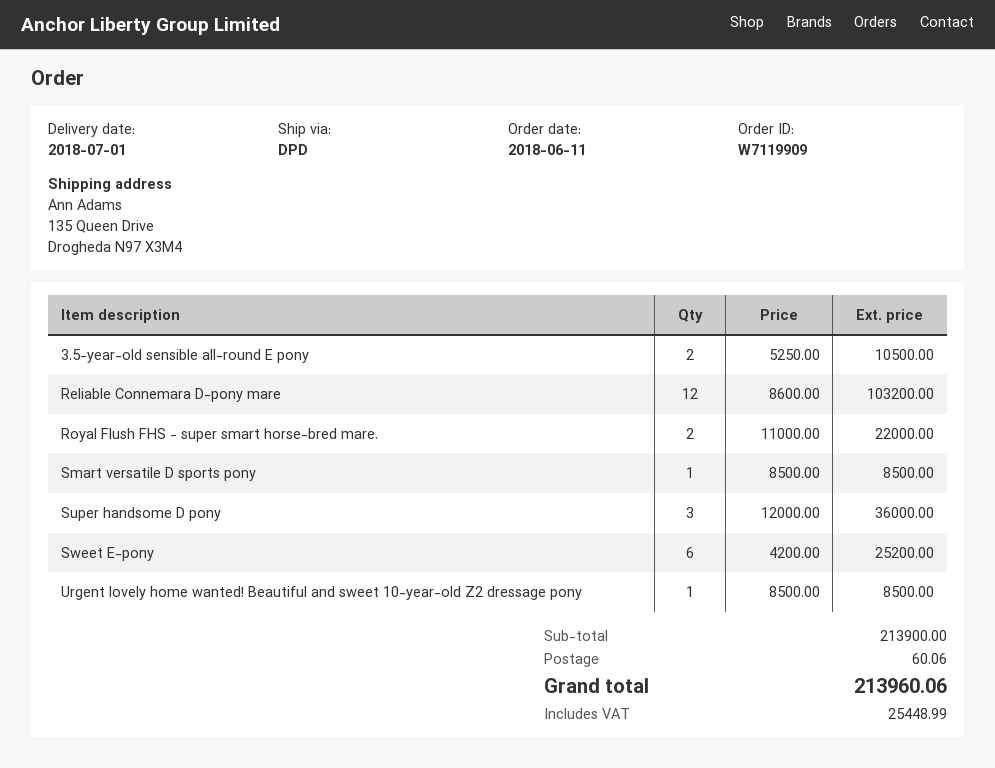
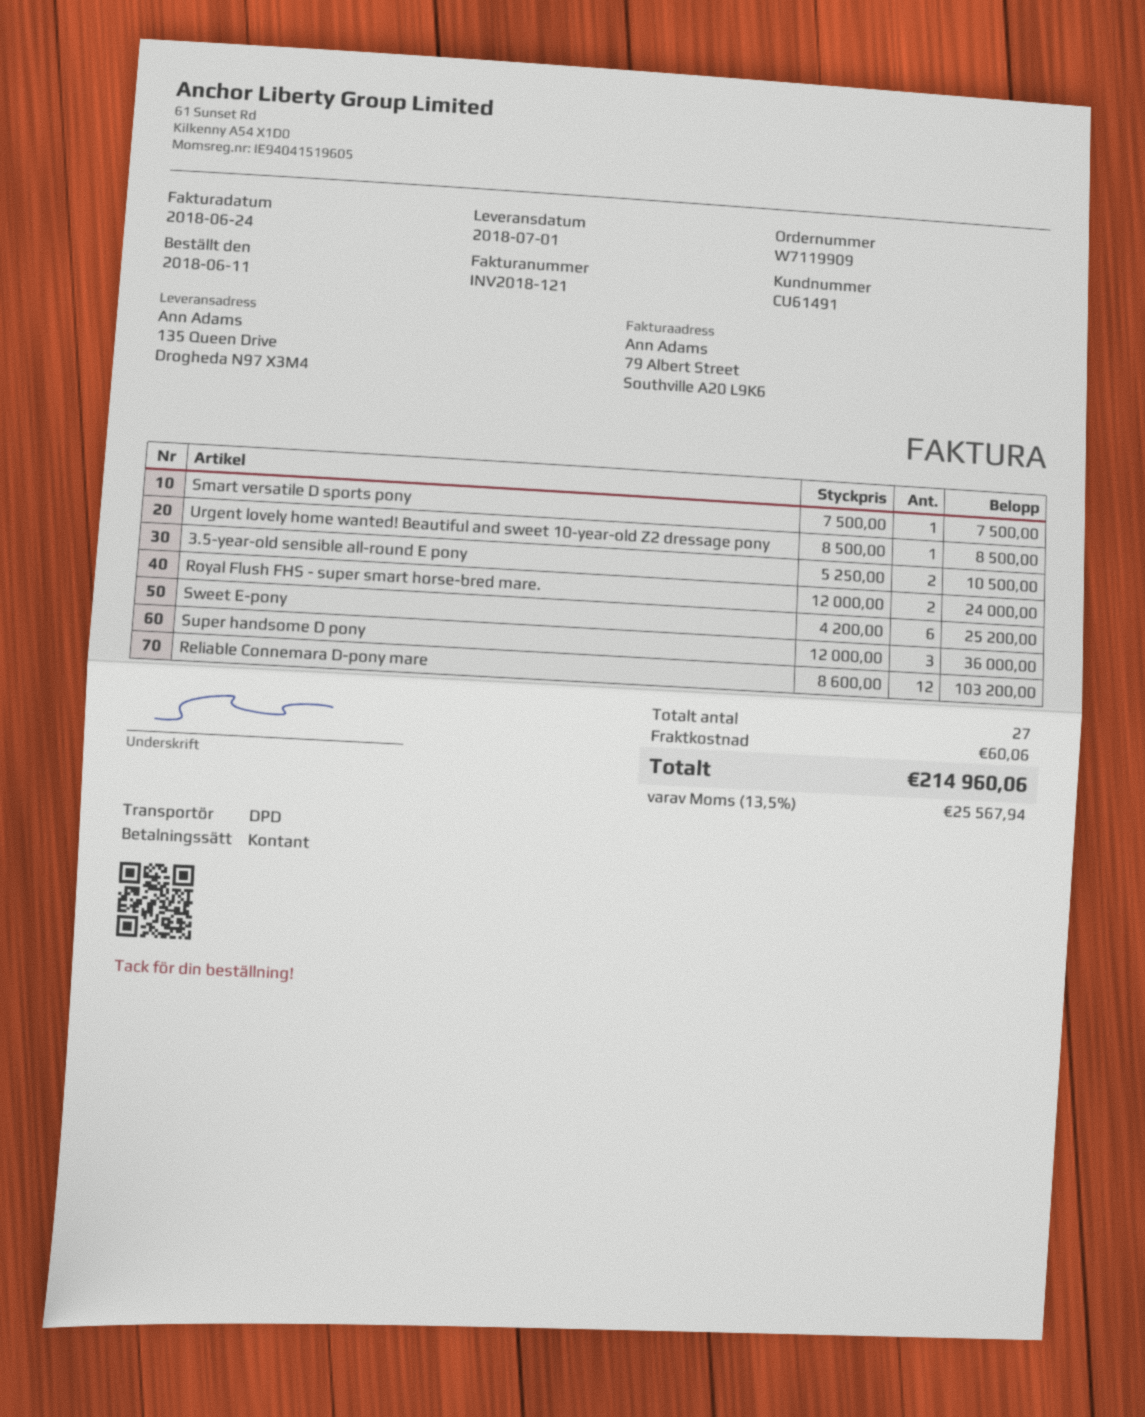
Royal Flush FHS - super smart horse-bred mare.: 2 x 11000.00 = 22000.00 -> 2 x 12000.00 = 24000.00
Smart versatile D sports pony: 1 x 8500.00 = 8500.00 -> 1 x 7500.00 = 7500.00
tax: 25448.99 -> 25567.94
total: 213960.06 -> 214960.06

